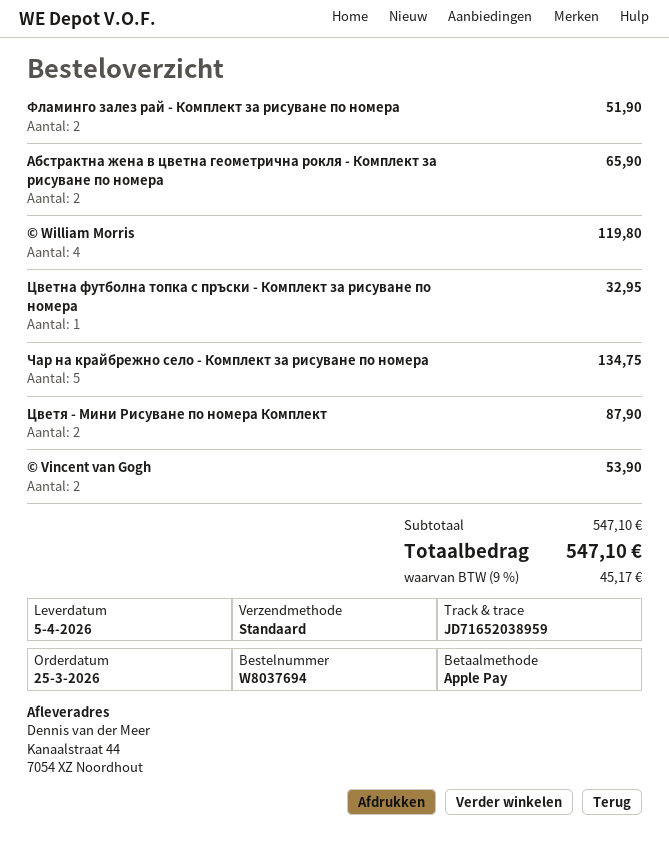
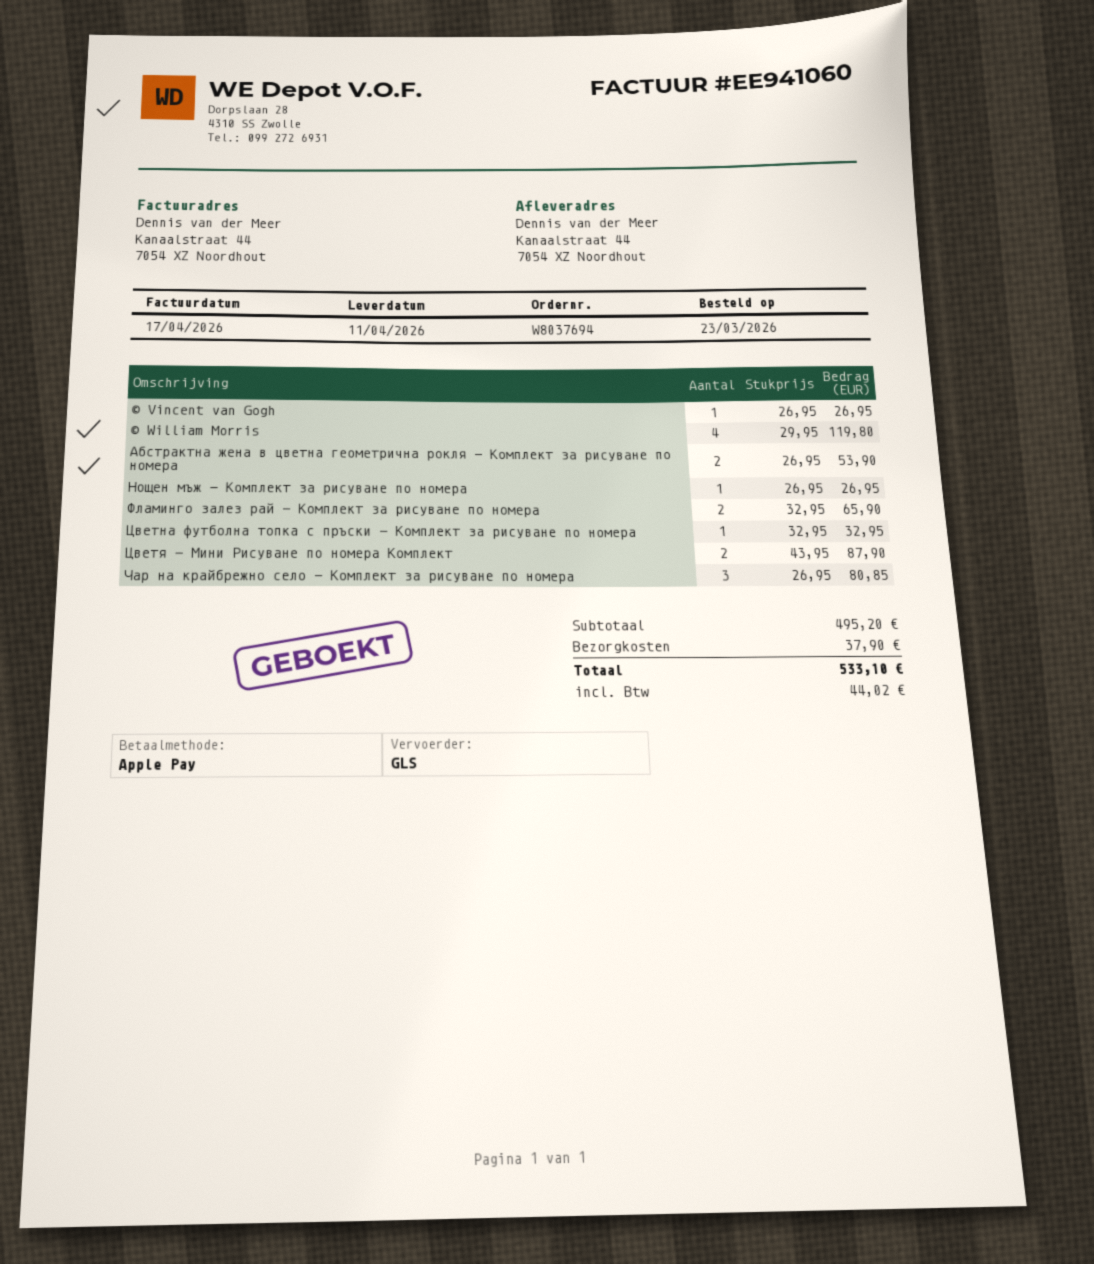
order date: 2026-03-25 -> 2026-03-23
delivery date: 2026-04-05 -> 2026-04-11
shipping method: standard -> GLS
Фламинго залез рай - Комплект за рисуване по номера: 2 for 51.90 -> 2 for 65.90
Абстрактна жена в цветна геометрична рокля - Комплект за рисуване по номера: 2 for 65.90 -> 2 for 53.90
Чар на крайбрежно село - Комплект за рисуване по номера: 5 for 134.75 -> 3 for 80.85
© Vincent van Gogh: 2 for 53.90 -> 1 for 26.95
Нощен мъж - Комплект за рисуване по номера: none -> 1 for 26.95
subtotal: 547.10 -> 495.20
shipping: none -> 37.90
tax: 45.17 -> 44.02
total: 547.10 -> 533.10

